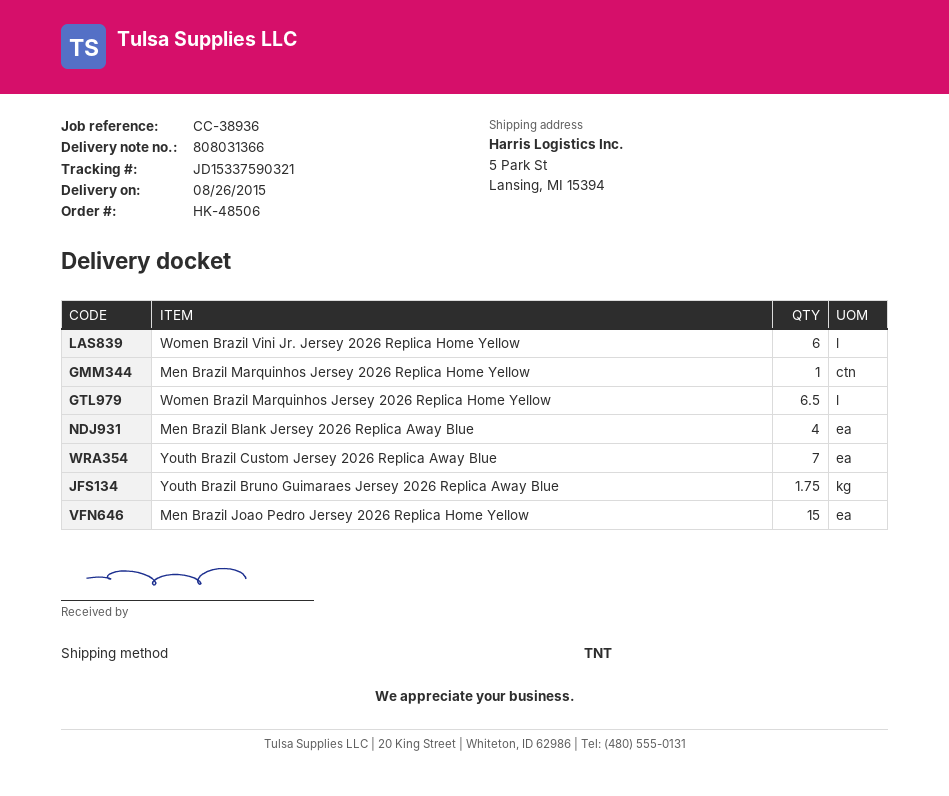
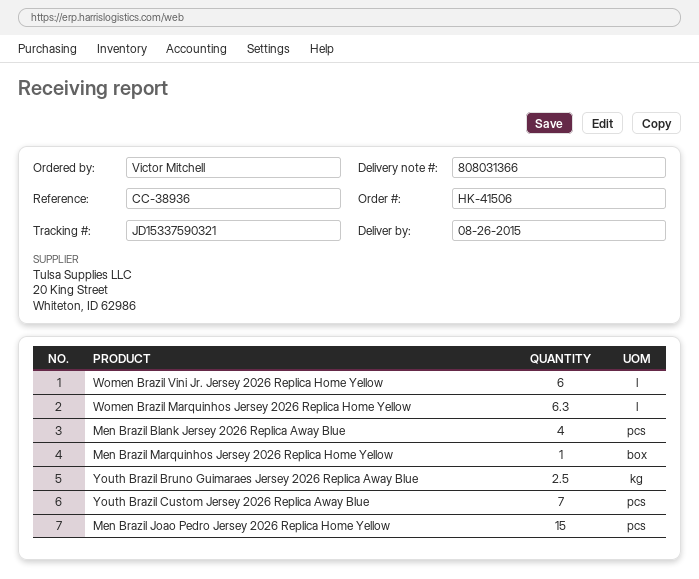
order number: HK-48506 -> HK-41506
Women Brazil Marquinhos Jersey 2026 Replica Home Yellow: 6.5 -> 6.3
Youth Brazil Bruno Guimaraes Jersey 2026 Replica Away Blue: 1.75 -> 2.5

